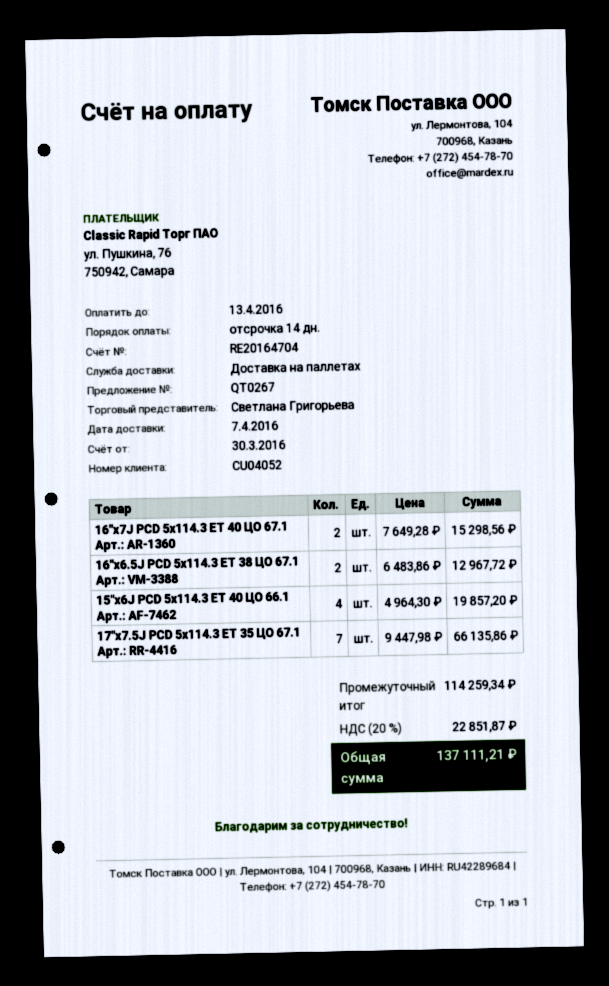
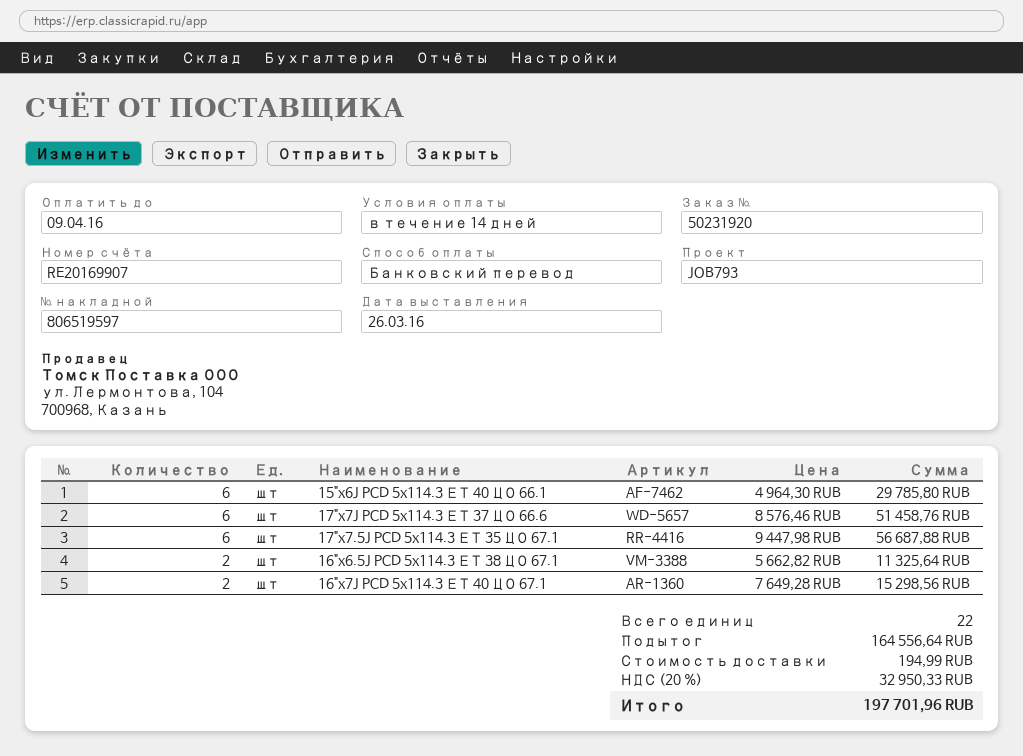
invoice number: RE20164704 -> RE20169907
invoice date: 2016-03-30 -> 2016-03-26
due date: 2016-04-13 -> 2016-04-09
16"x6.5J PCD 5x114.3 ЕТ 38 ЦО 67.1: 2 x 6483.86 = 12967.72 -> 2 x 5662.82 = 11325.64
15"x6J PCD 5x114.3 ЕТ 40 ЦО 66.1: 4 x 4964.30 = 19857.20 -> 6 x 4964.30 = 29785.80
17"x7.5J PCD 5x114.3 ЕТ 35 ЦО 67.1: 7 x 9447.98 = 66135.86 -> 6 x 9447.98 = 56687.88
17"x7J PCD 5x114.3 ЕТ 37 ЦО 66.6: none -> 6 x 8576.46 = 51458.76
subtotal: 114259.34 -> 164556.64
shipping: none -> 194.99
tax: 20% = 22851.87 -> 20% = 32950.33
total: 137111.21 -> 197701.96

